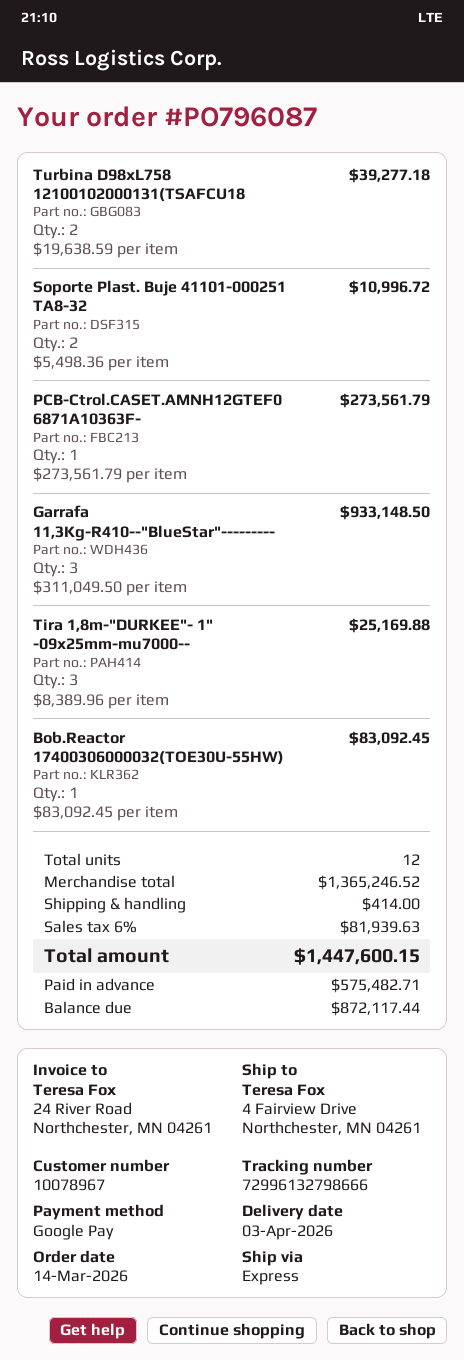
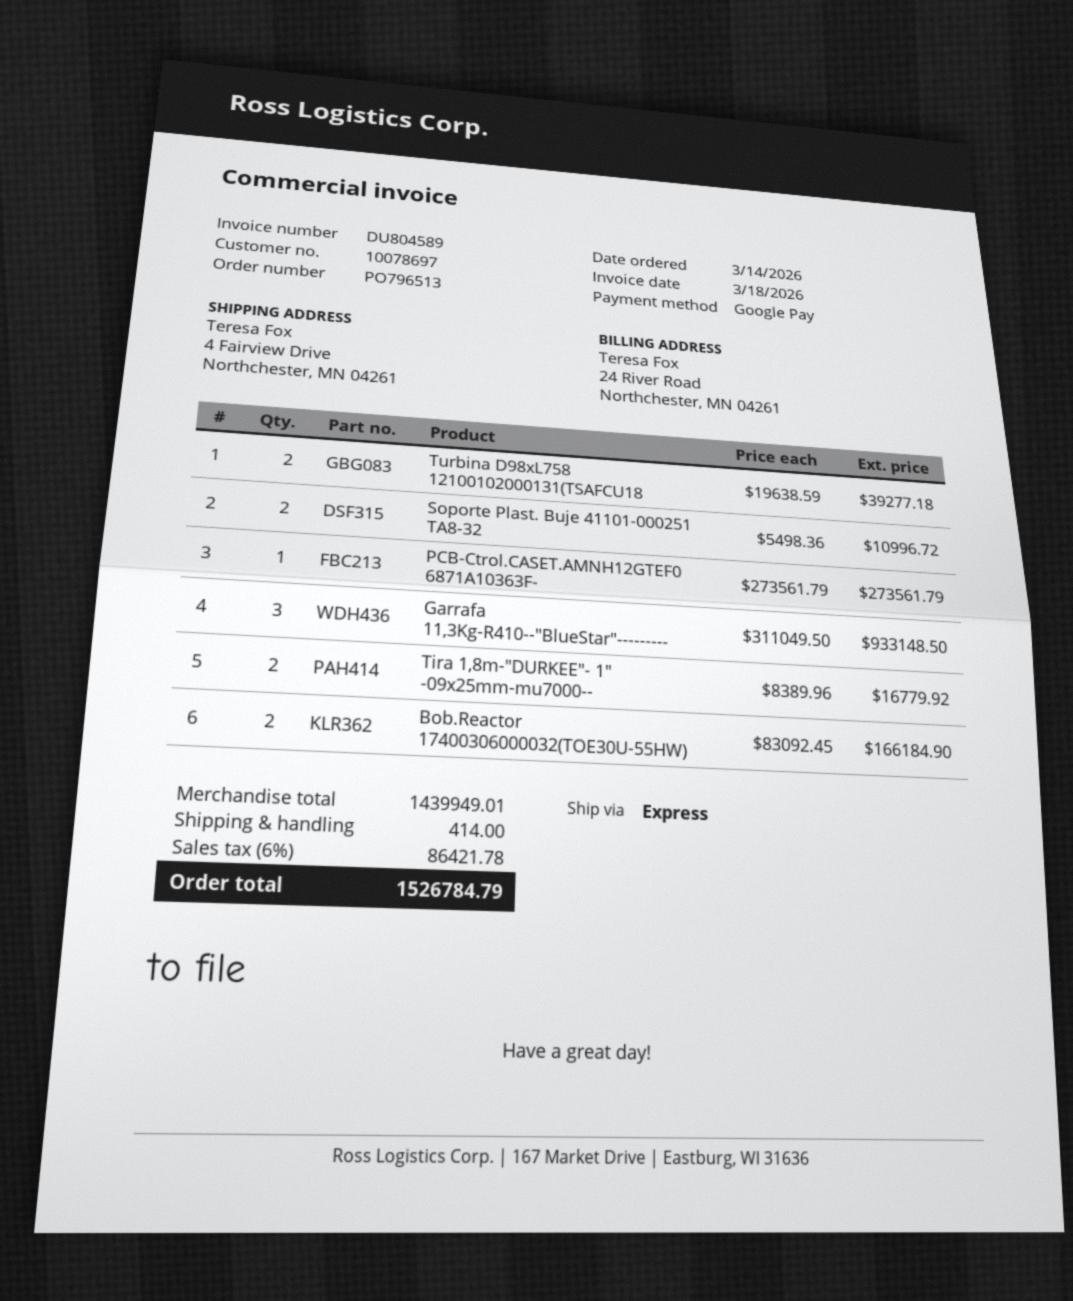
order number: PO796087 -> PO796513
customer number: 10078967 -> 10078697
Tira 1,8m-"DURKEE"- 1" -09x25mm-mu7000--: 3 x 8389.96 = 25169.88 -> 2 x 8389.96 = 16779.92
Bob.Reactor 17400306000032(TOE30U-55HW): 1 x 83092.45 = 83092.45 -> 2 x 83092.45 = 166184.90
subtotal: 1365246.52 -> 1439949.01
tax: 6% = 81939.63 -> 6% = 86421.78
total: 1447600.15 -> 1526784.79

